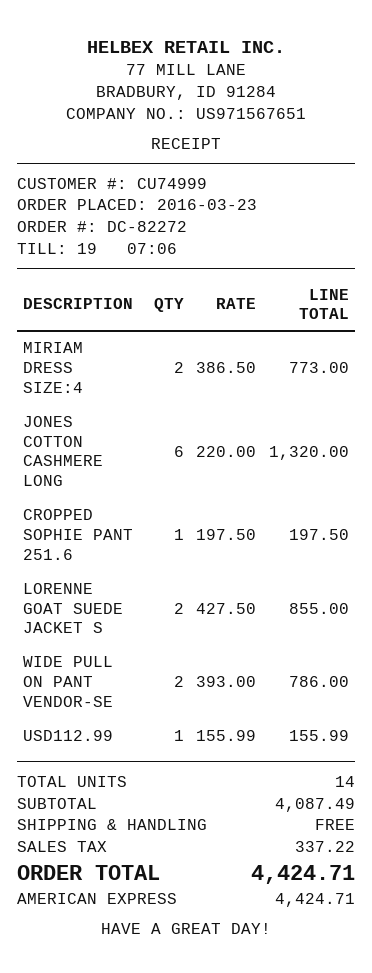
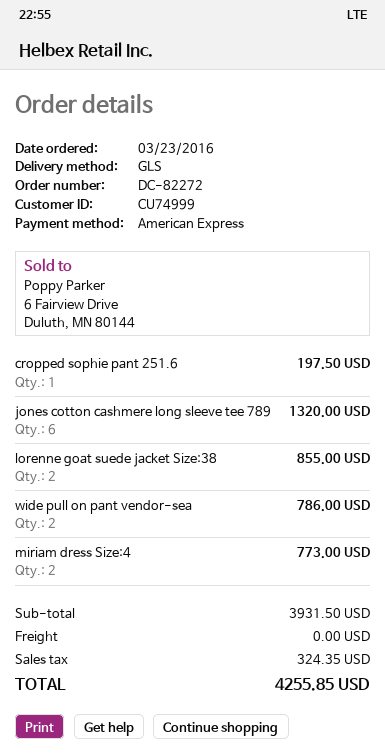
USD112.99: 1 for 155.99 -> none
subtotal: 4087.49 -> 3931.50
tax: 337.22 -> 324.35
total: 4424.71 -> 4255.85

